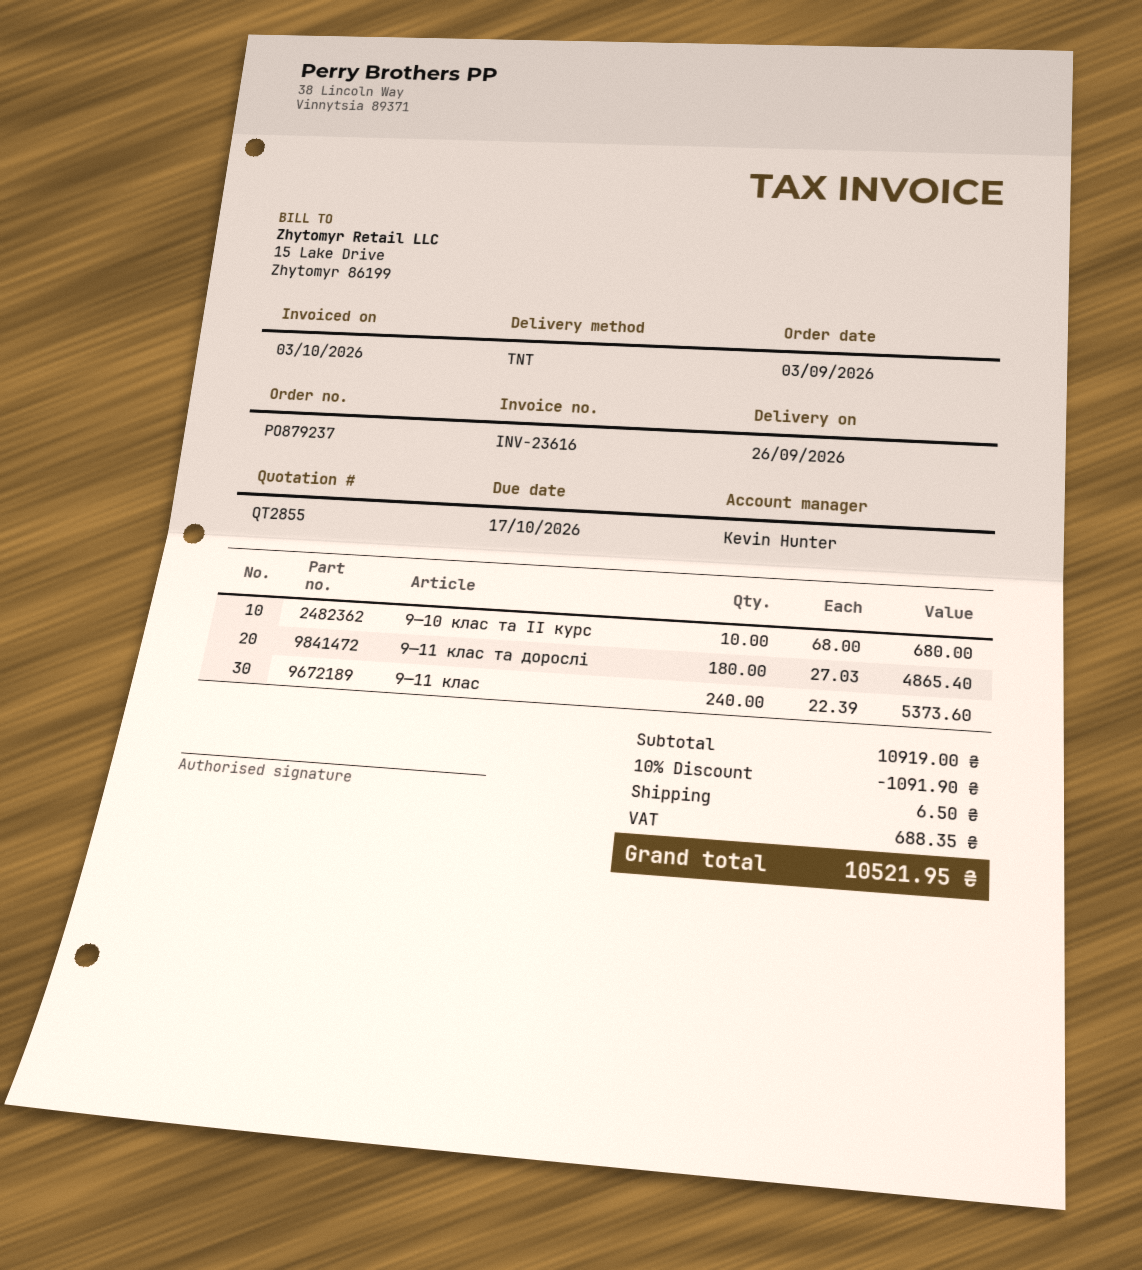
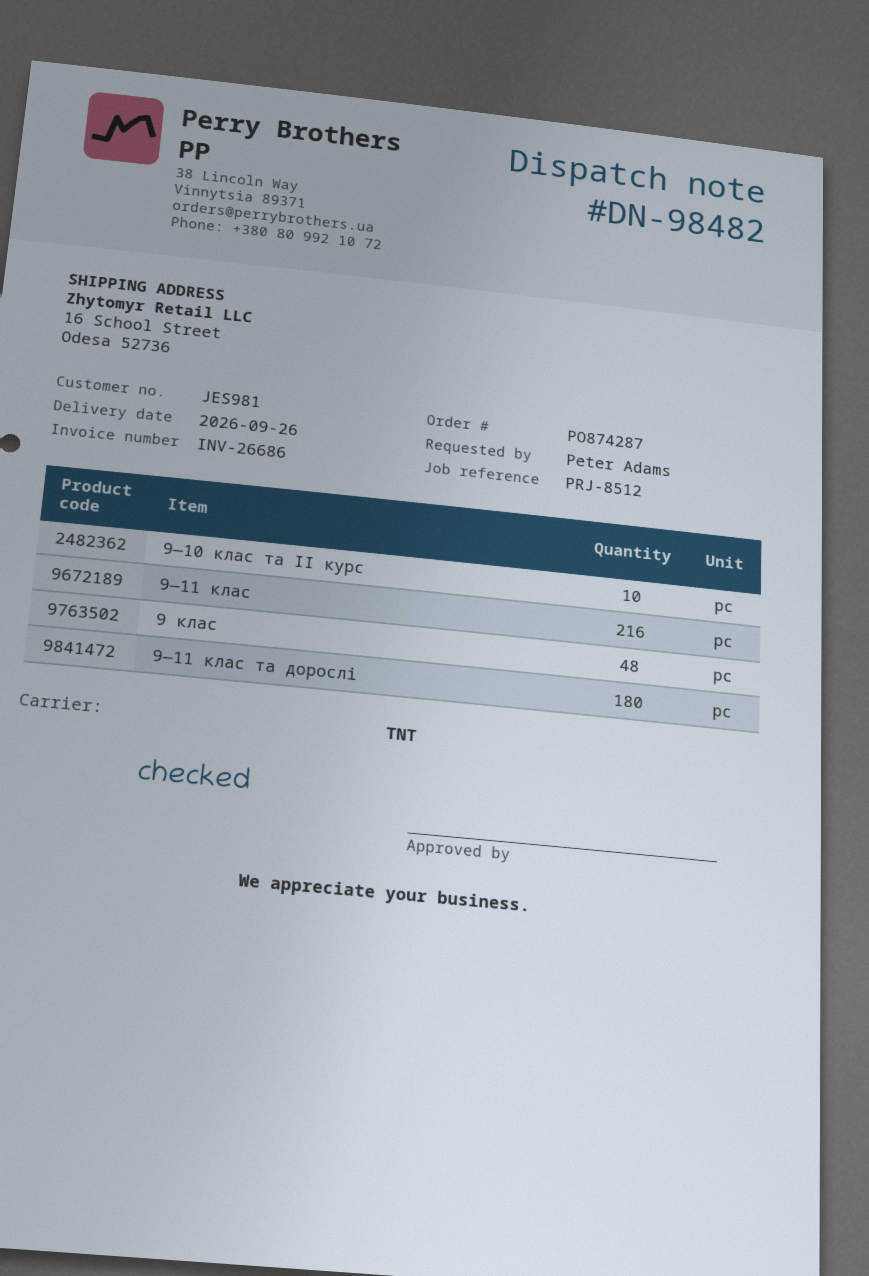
order number: PO879237 -> PO874287
invoice number: INV-23616 -> INV-26686
9—11 клас: 240 -> 216
9 клас: none -> 48

